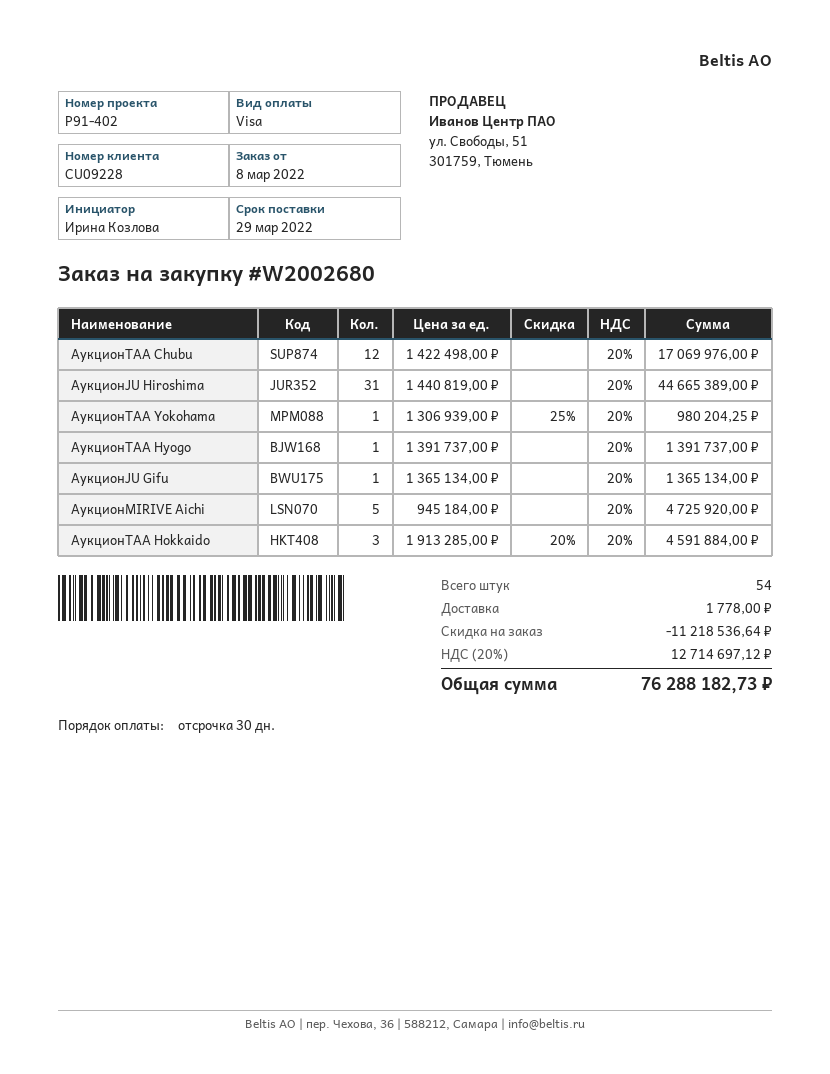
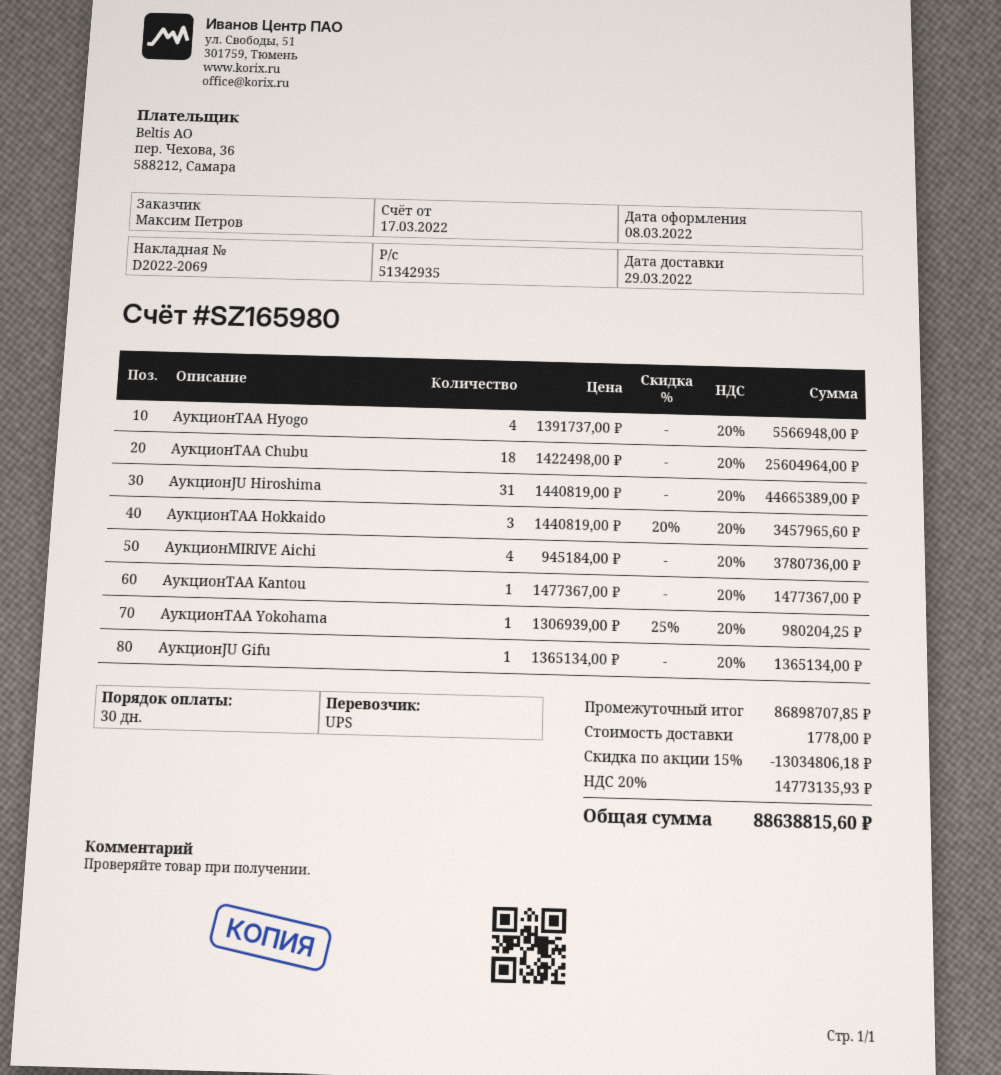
ordered by: Ирина Козлова -> Максим Петров
АукционTAA Chubu: 12 x 1422498.00 = 17069976.00 -> 18 x 1422498.00 = 25604964.00
АукционTAA Hyogo: 1 x 1391737.00 = 1391737.00 -> 4 x 1391737.00 = 5566948.00
АукционMIRIVE Aichi: 5 x 945184.00 = 4725920.00 -> 4 x 945184.00 = 3780736.00
АукционTAA Hokkaido: 3 x 1913285.00 - 20% = 4591884.00 -> 3 x 1440819.00 - 20% = 3457965.60
АукционTAA Kantou: none -> 1 x 1477367.00 = 1477367.00
discount: 11218536.64 -> 13034806.18
tax: 20% = 12714697.12 -> 20% = 14773135.93
total: 76288182.73 -> 88638815.60

